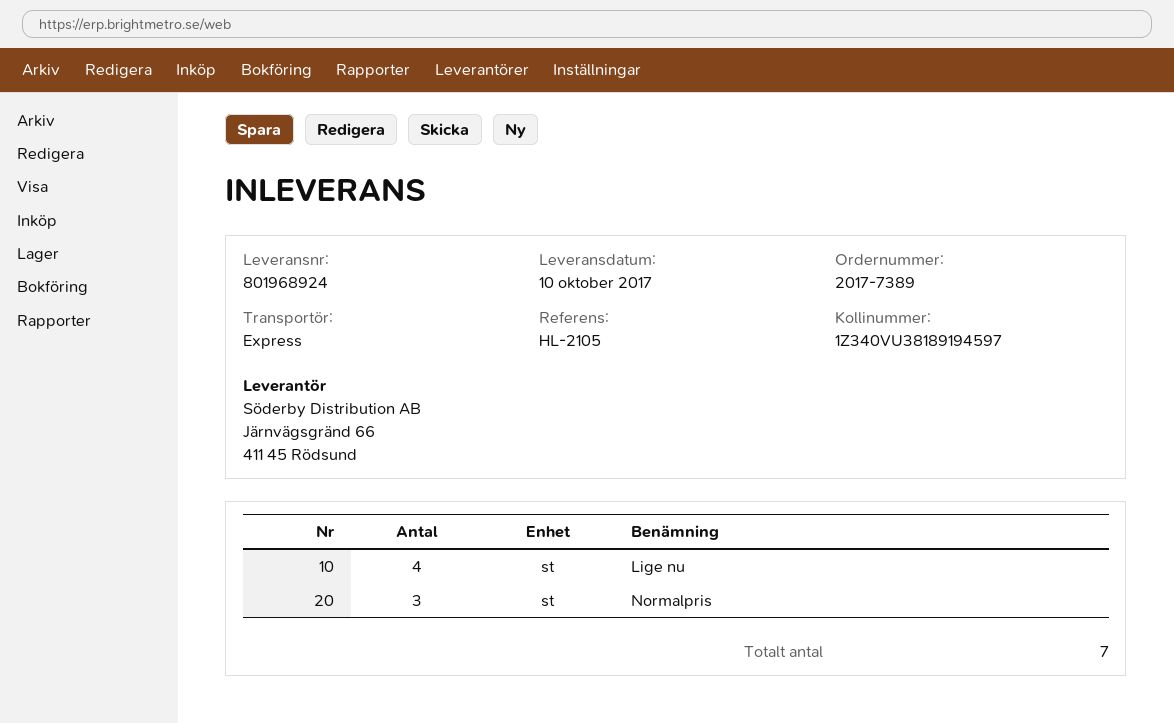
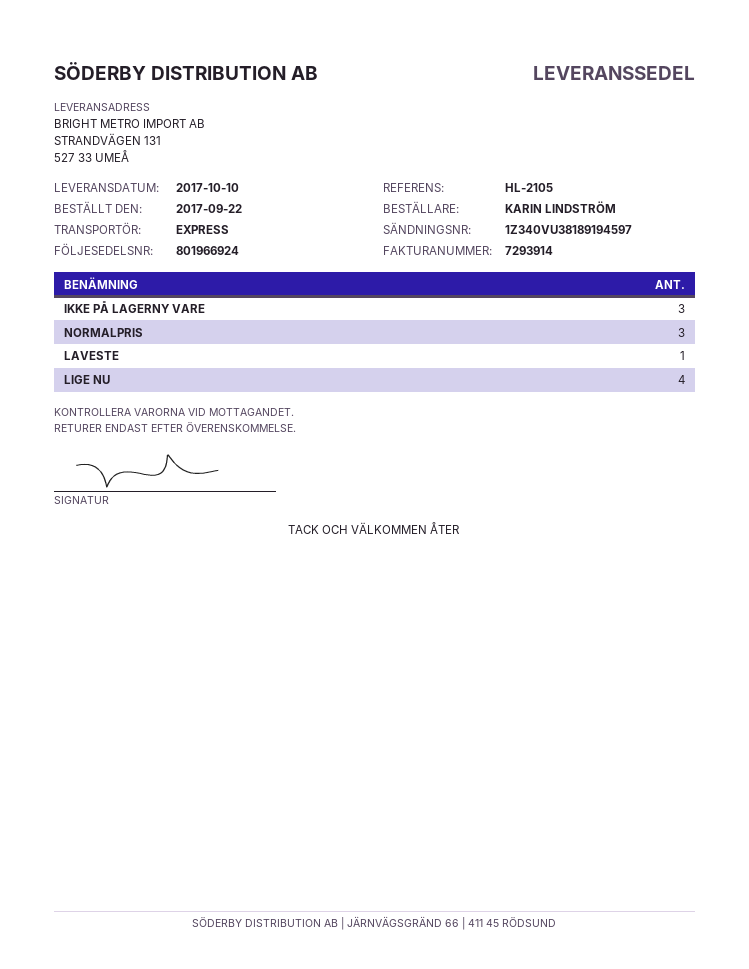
delivery note number: 801968924 -> 801966924
IKKE PÅ LAGERNY VARE: none -> 3
LAVESTE: none -> 1

